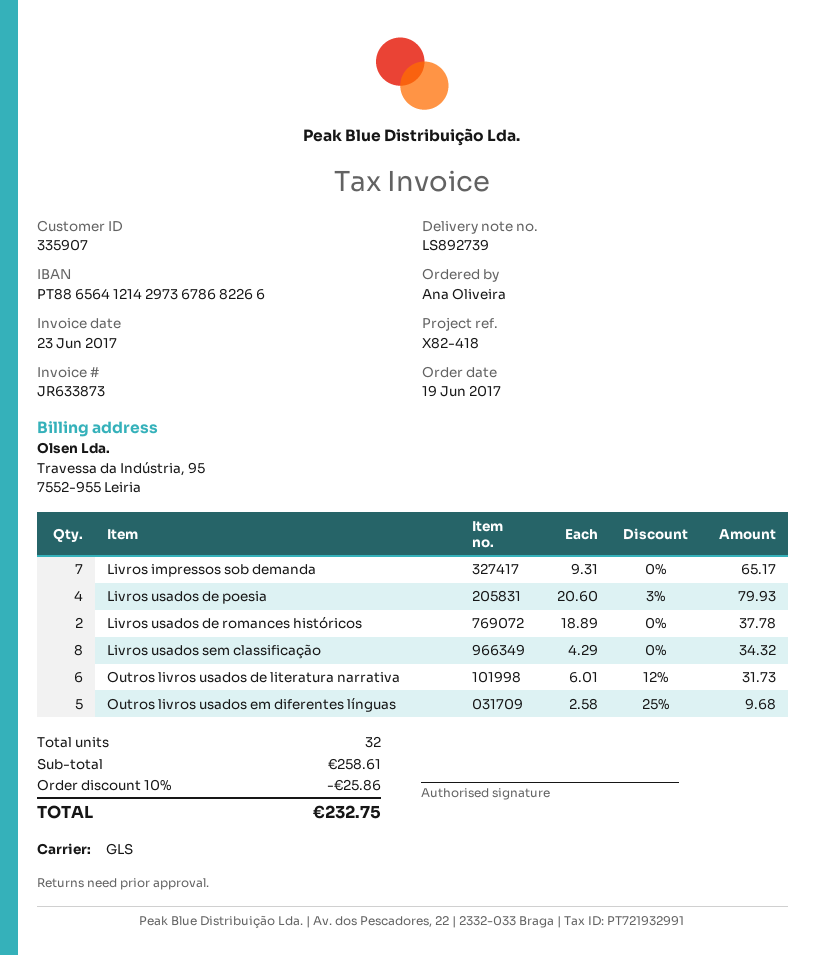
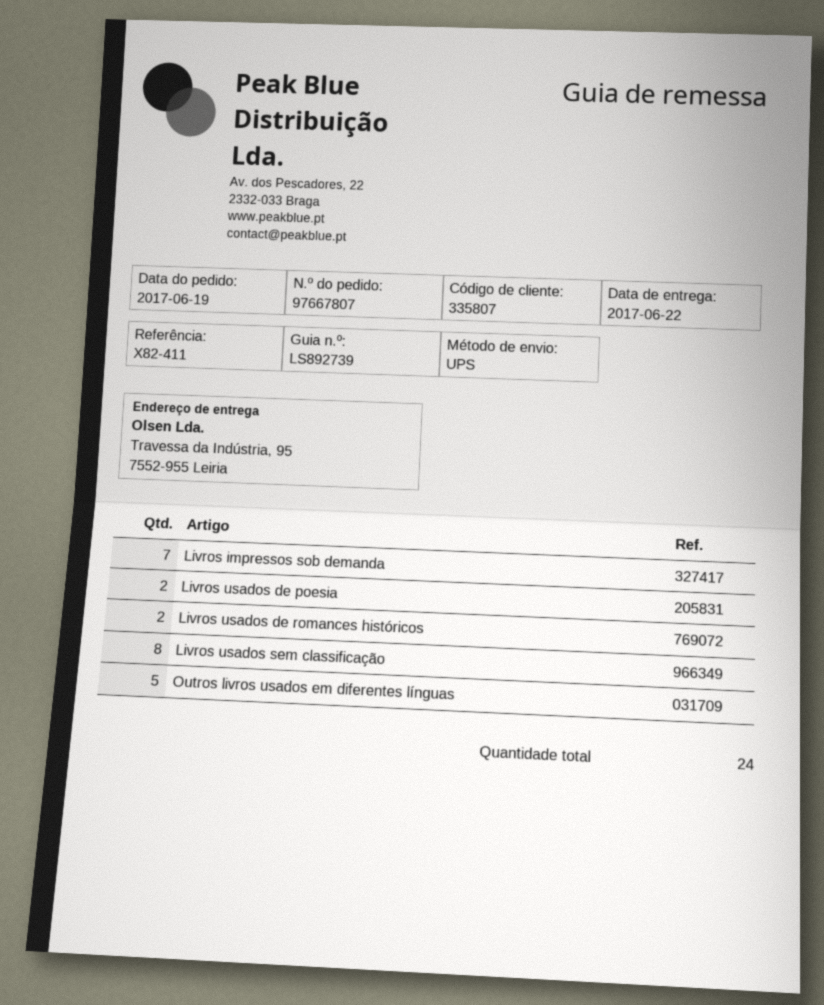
customer number: 335907 -> 335807
reference: X82-418 -> X82-411
shipping method: GLS -> UPS
Livros usados de poesia: 4 -> 2
Outros livros usados de literatura narrativa: 6 -> none
total quantity: 32 -> 24

